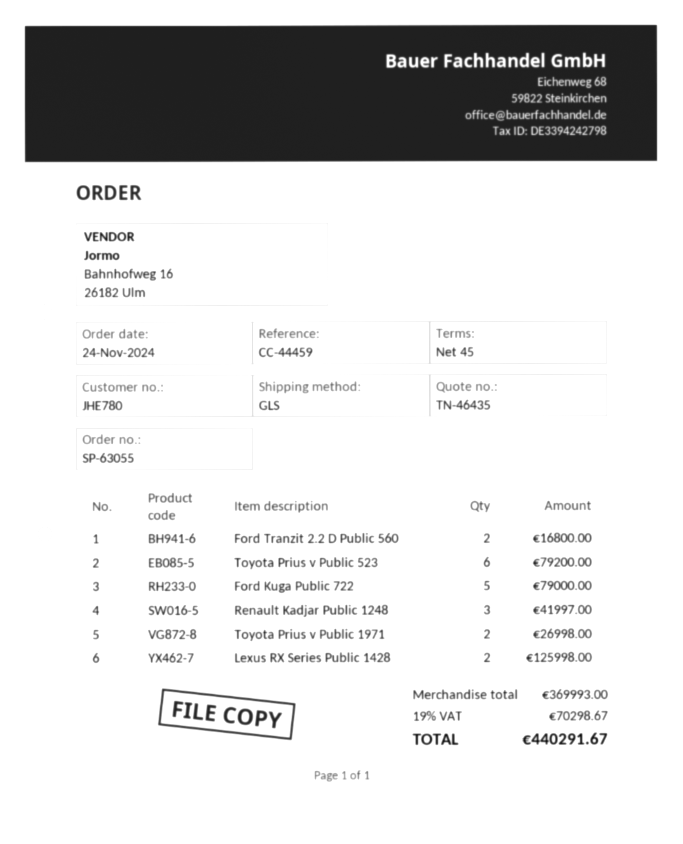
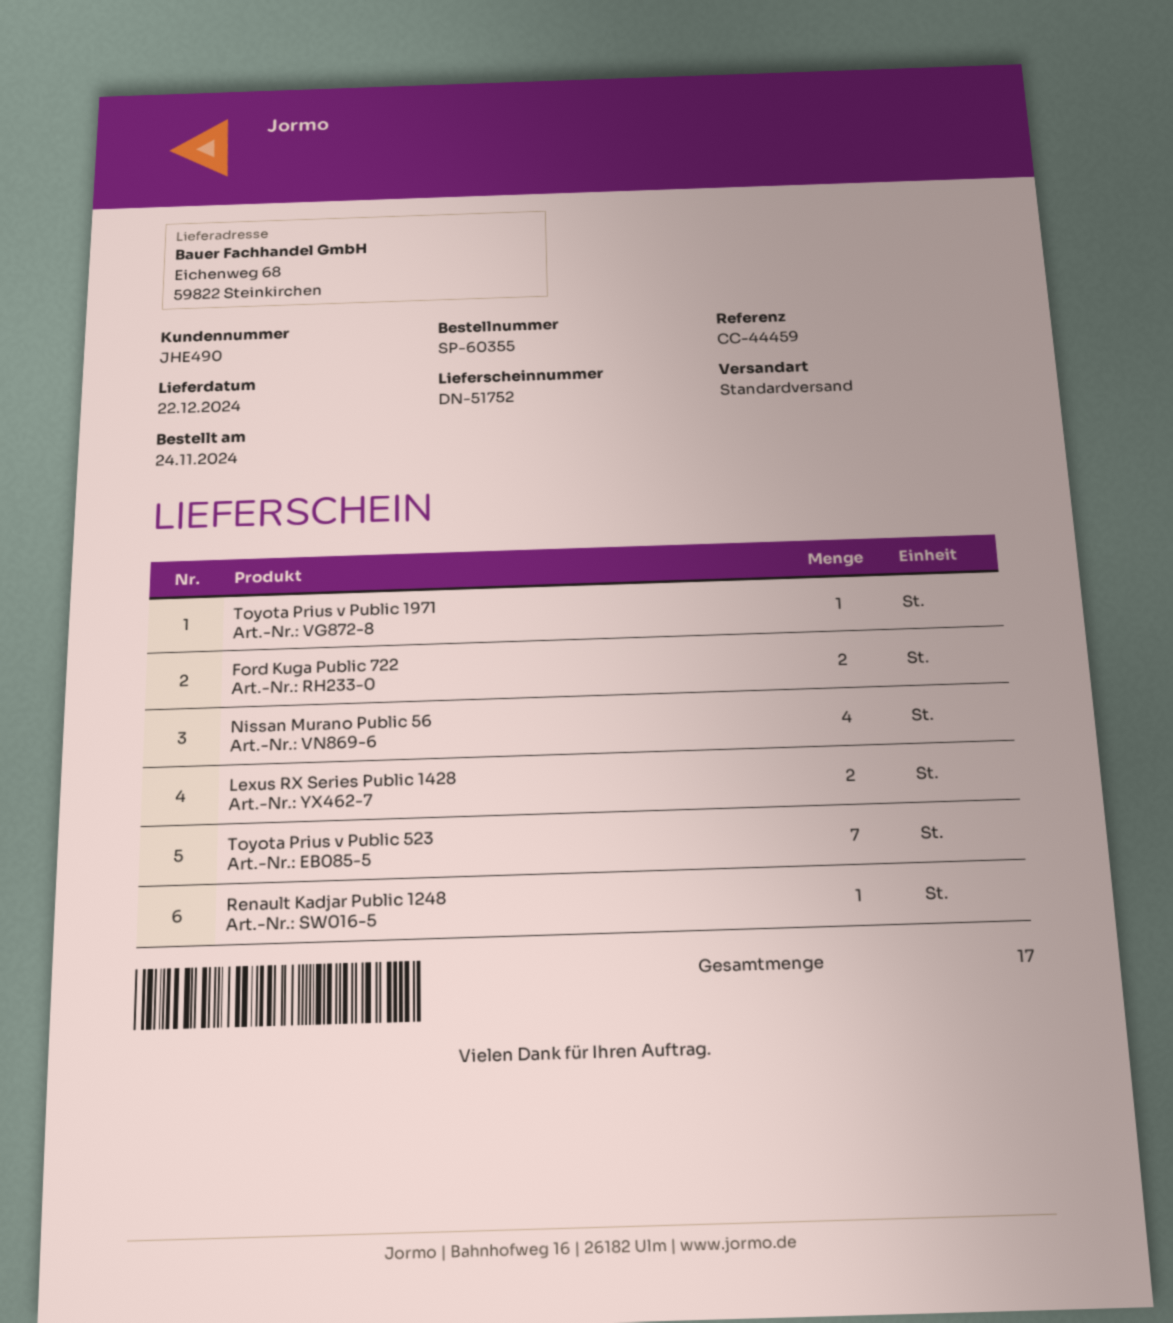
order number: SP-63055 -> SP-60355
customer number: JHE780 -> JHE490
shipping method: GLS -> standard
Ford Tranzit 2.2 D Public 560: 2 -> none
Toyota Prius v Public 523: 6 -> 7
Ford Kuga Public 722: 5 -> 2
Renault Kadjar Public 1248: 3 -> 1
Toyota Prius v Public 1971: 2 -> 1
Nissan Murano Public 56: none -> 4

